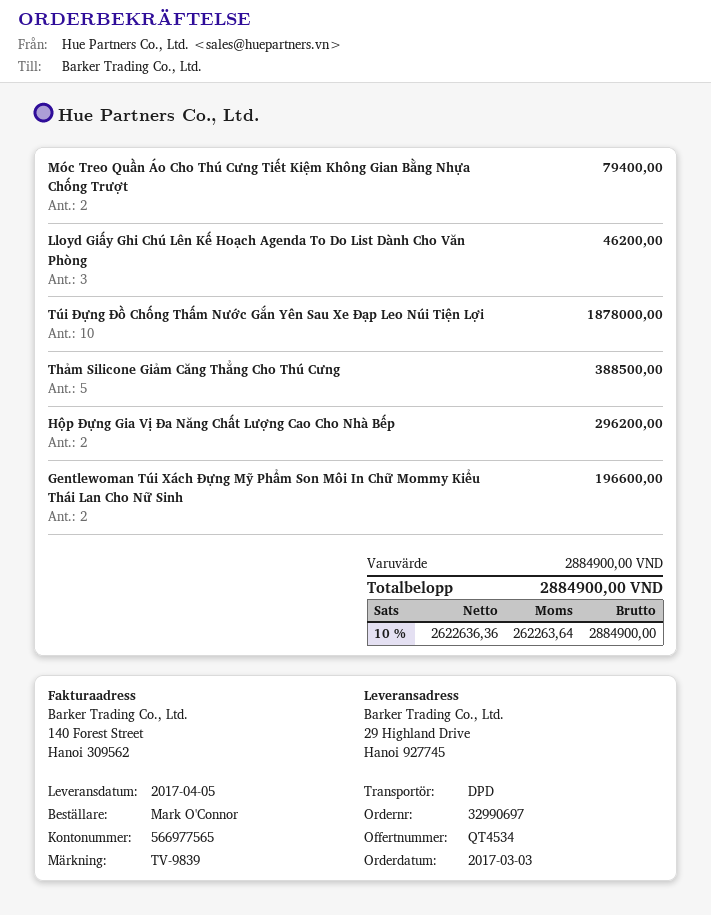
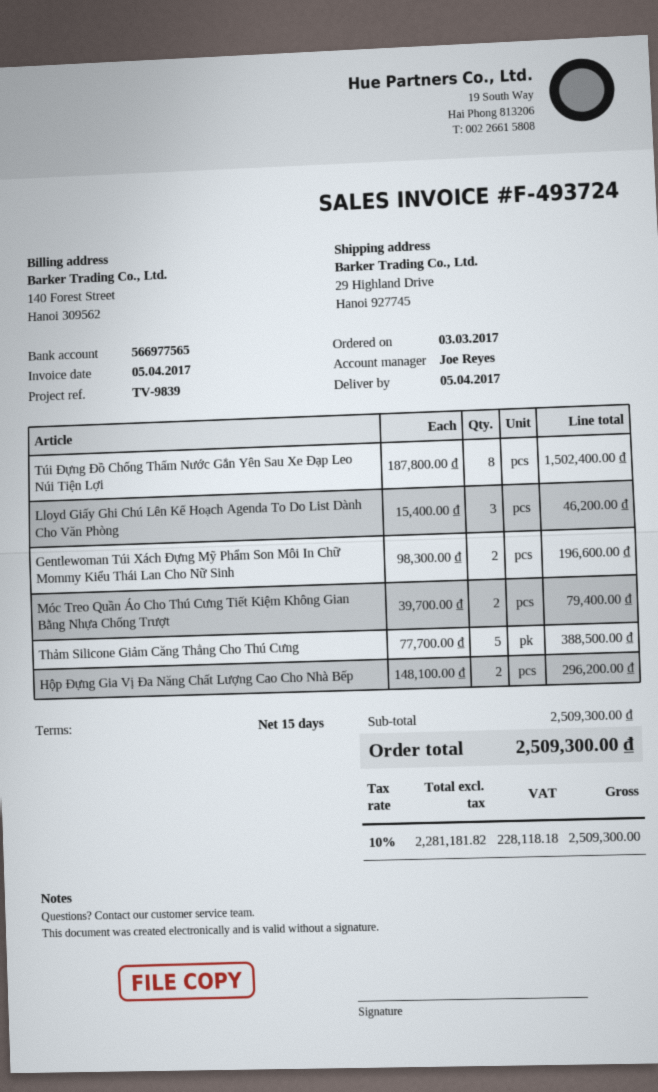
Túi Đựng Đồ Chống Thấm Nước Gắn Yên Sau Xe Đạp Leo Núi Tiện Lợi: 10 for 1878000.00 -> 8 for 1502400.00
subtotal: 2884900.00 -> 2509300.00
net: 2622636.36 -> 2281181.82
tax: 10% = 262263.64 -> 10% = 228118.18
total: 2884900.00 -> 2509300.00

